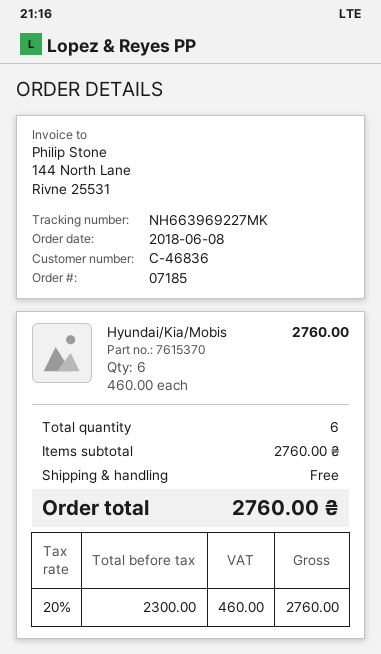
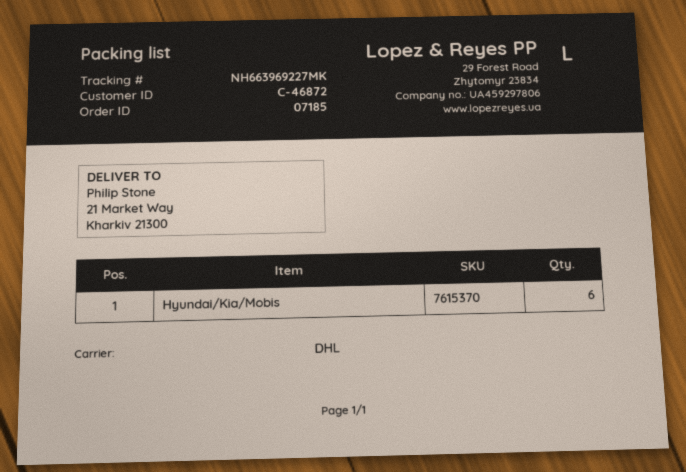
customer number: C-46836 -> C-46872

